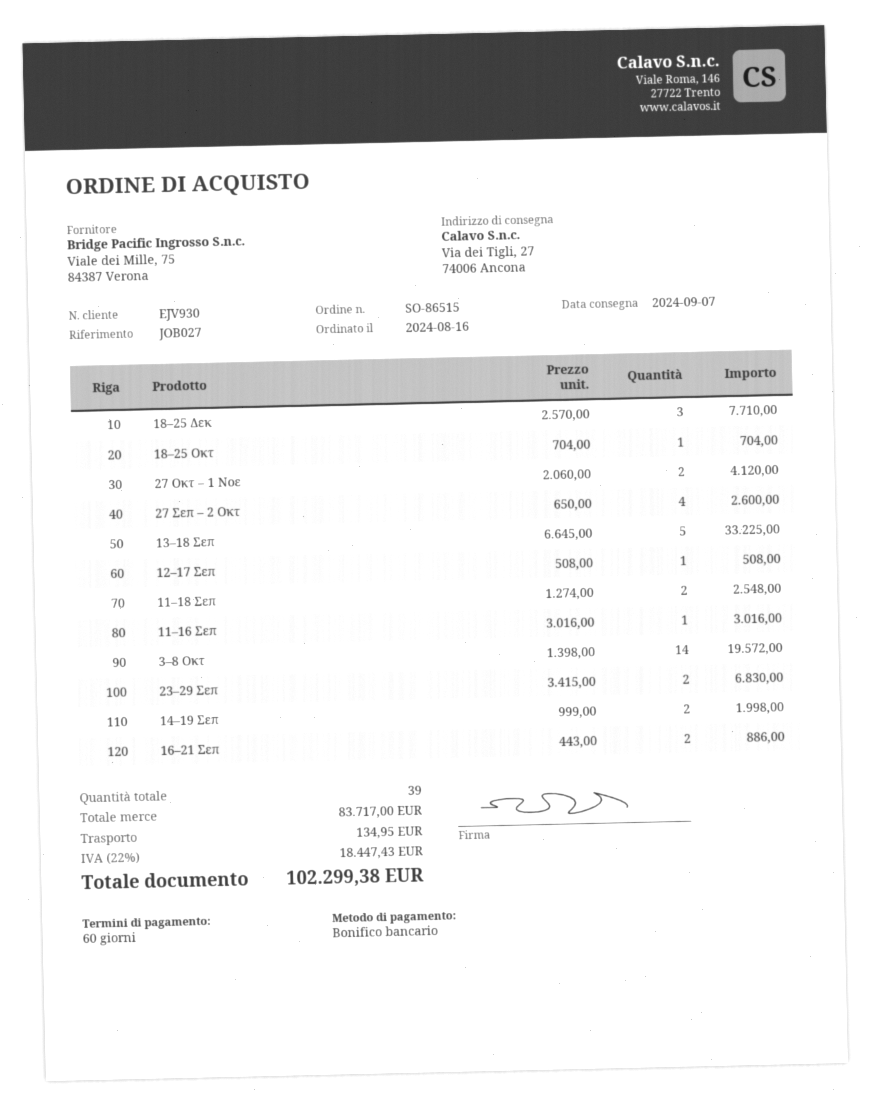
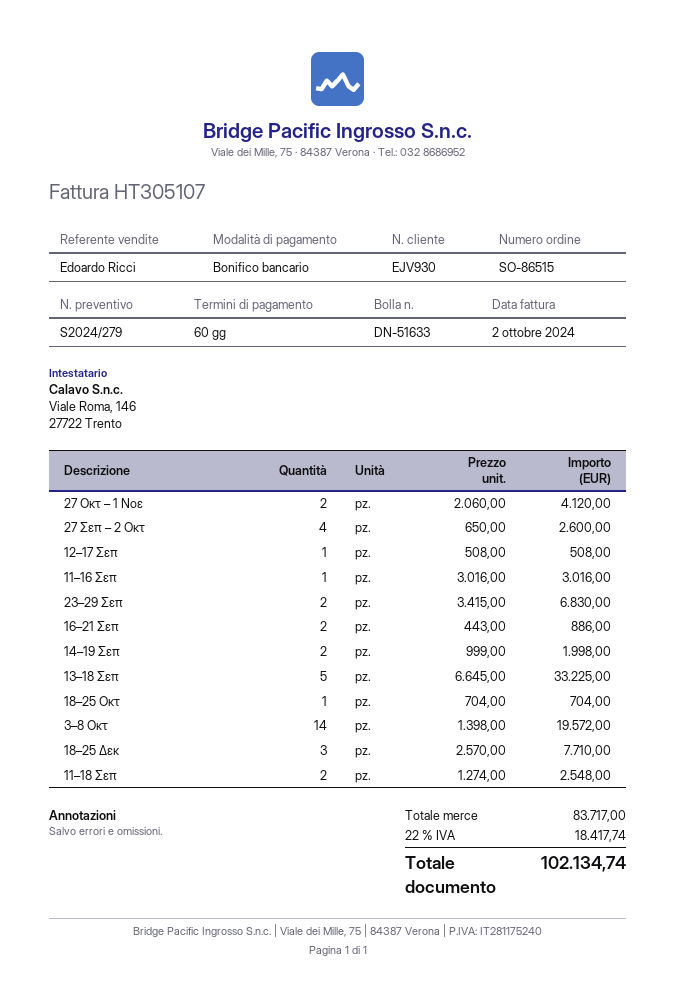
shipping: 134.95 -> none
tax: 22% = 18447.43 -> 22% = 18417.74
total: 102299.38 -> 102134.74

